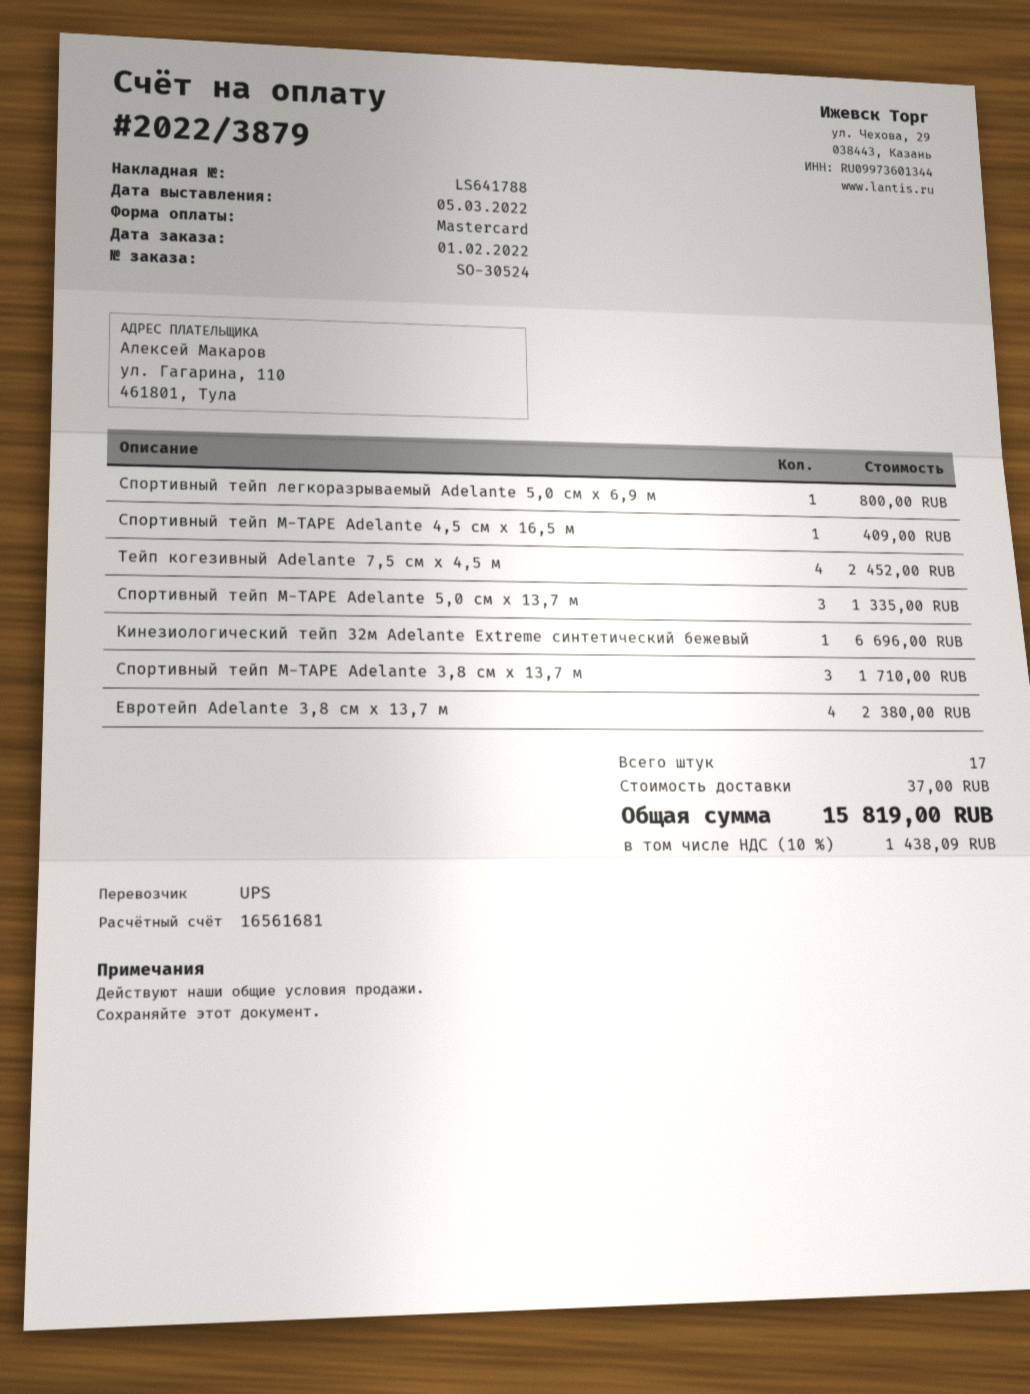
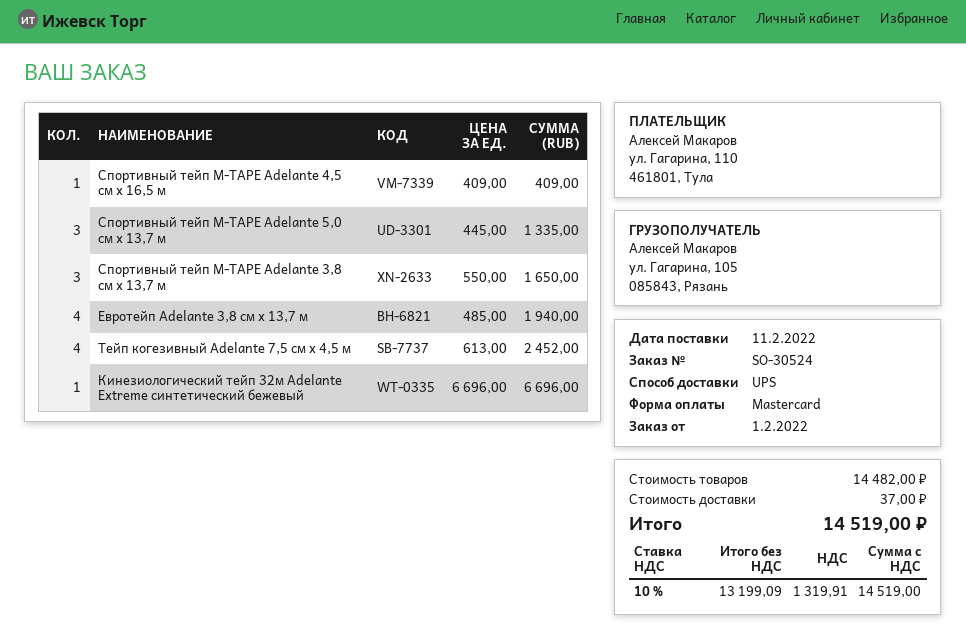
Спортивный тейп легкоразрываемый Adelante 5,0 см х 6,9 м: 1 for 800.00 -> none
Спортивный тейп M-TAPE Adelante 3,8 см х 13,7 м: 3 for 1710.00 -> 3 for 1650.00
Евротейп Adelante 3,8 см х 13,7 м: 4 for 2380.00 -> 4 for 1940.00
tax: 10% = 1438.09 -> 10% = 1319.91
total: 15819.00 -> 14519.00

